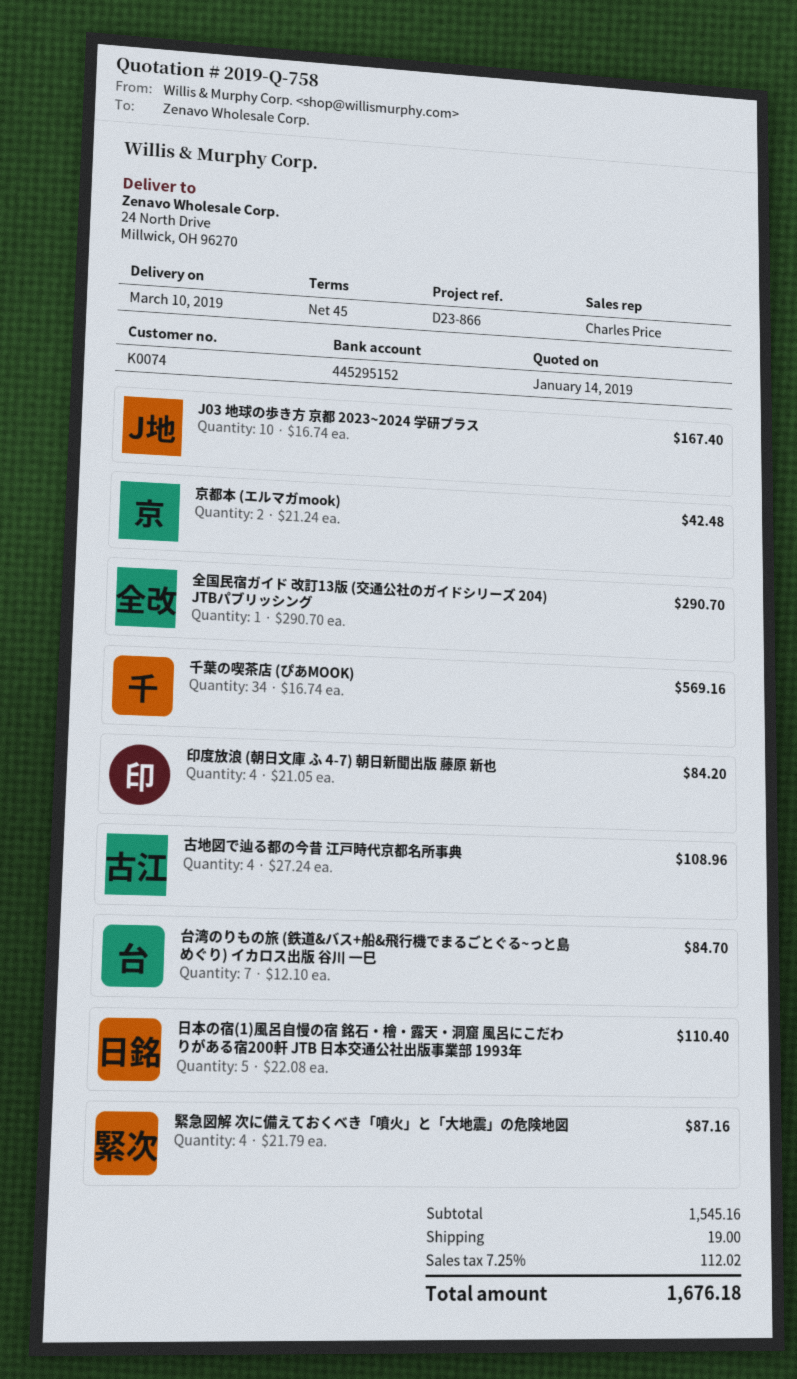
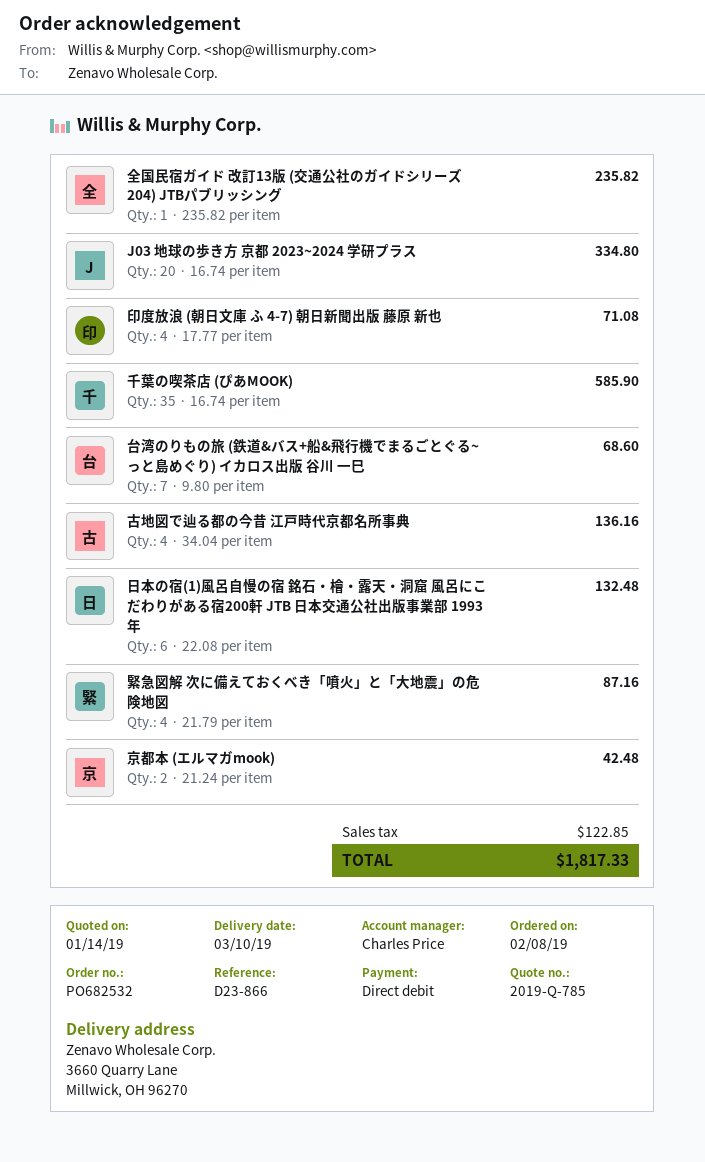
quote number: 2019-Q-758 -> 2019-Q-785
ship to: 24 North Drive, Millwick, OH 96270 -> 3660 Quarry Lane, Millwick, OH 96270
J03 地球の歩き方 京都 2023~2024 学研プラス: 10 x 16.74 = 167.40 -> 20 x 16.74 = 334.80
全国民宿ガイド 改訂13版 (交通公社のガイドシリーズ 204) JTBパブリッシング: 1 x 290.70 = 290.70 -> 1 x 235.82 = 235.82
千葉の喫茶店 (ぴあMOOK): 34 x 16.74 = 569.16 -> 35 x 16.74 = 585.90
印度放浪 (朝日文庫 ふ 4-7) 朝日新聞出版 藤原 新也: 4 x 21.05 = 84.20 -> 4 x 17.77 = 71.08
古地図で辿る都の今昔 江戸時代京都名所事典: 4 x 27.24 = 108.96 -> 4 x 34.04 = 136.16
台湾のりもの旅 (鉄道&バス+船&飛行機でまるごとぐる~っと島めぐり) イカロス出版 谷川 一巳: 7 x 12.10 = 84.70 -> 7 x 9.80 = 68.60
日本の宿(1)風呂自慢の宿 銘石・檜・露天・洞窟 風呂にこだわりがある宿200軒 JTB 日本交通公社出版事業部 1993年: 5 x 22.08 = 110.40 -> 6 x 22.08 = 132.48
shipping: 19.00 -> none
tax: 112.02 -> 122.85
total: 1676.18 -> 1817.33

